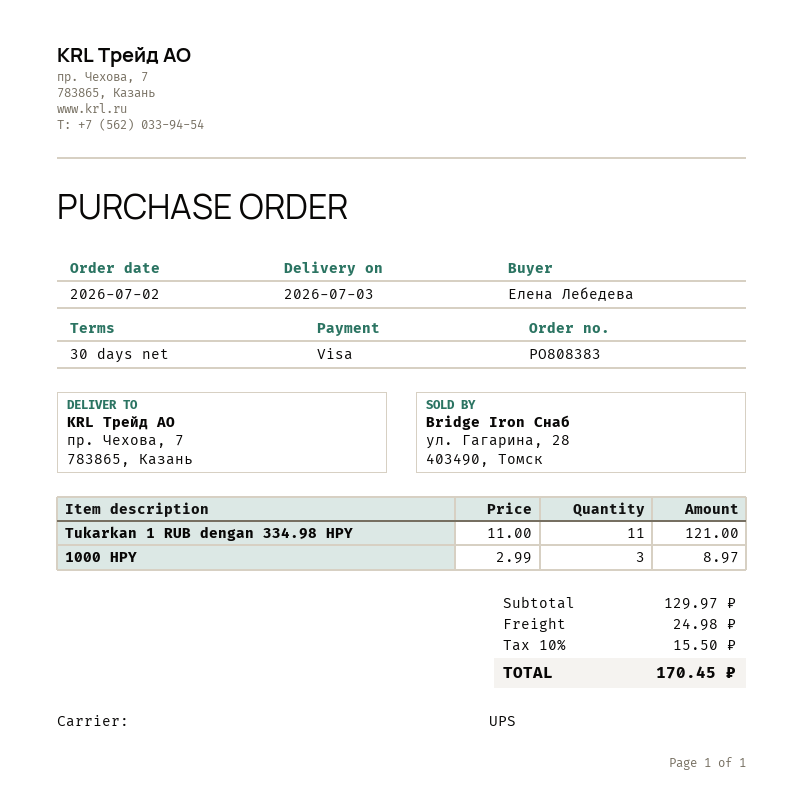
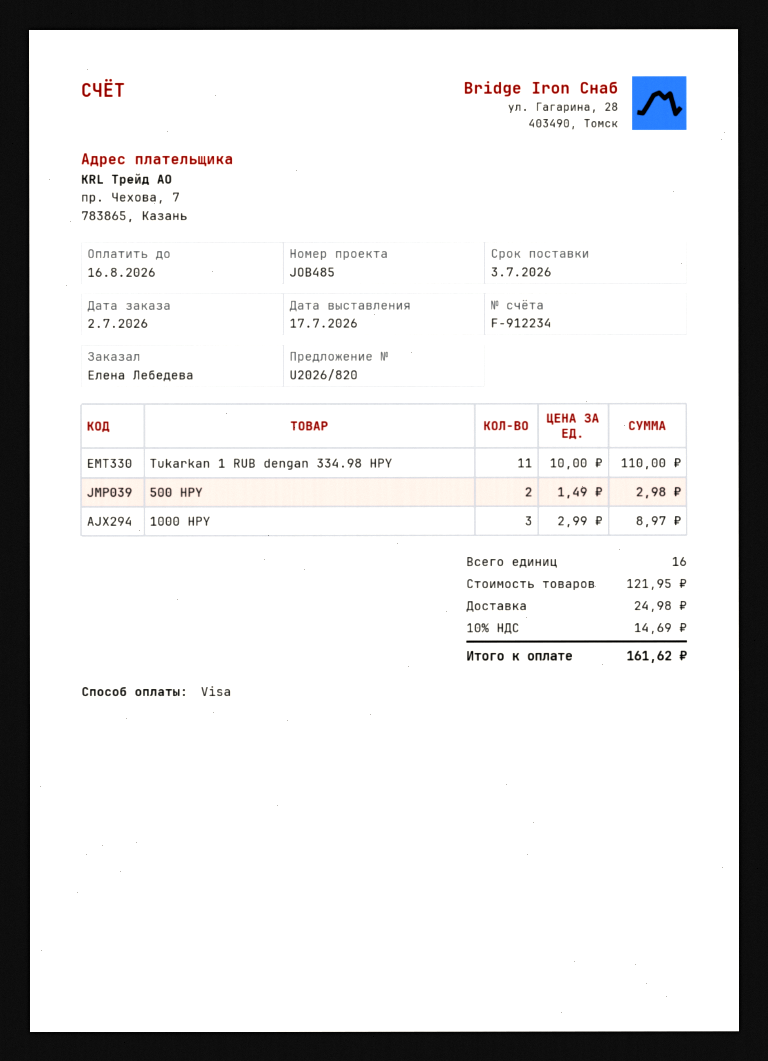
Tukarkan 1 RUB dengan 334.98 HPY: 11 x 11.00 = 121.00 -> 11 x 10.00 = 110.00
500 HPY: none -> 2 x 1.49 = 2.98
subtotal: 129.97 -> 121.95
tax: 10% = 15.50 -> 10% = 14.69
total: 170.45 -> 161.62

